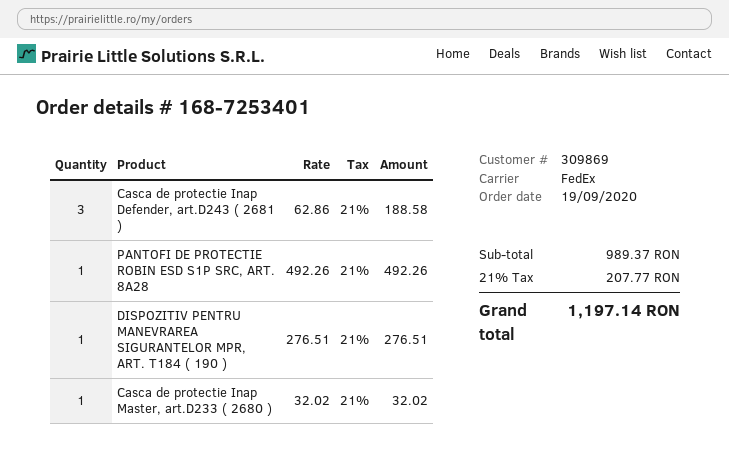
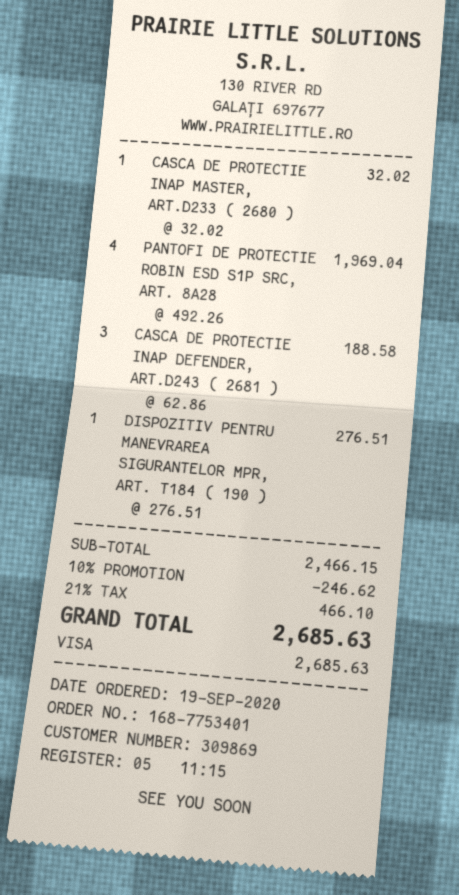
order number: 168-7253401 -> 168-7753401
PANTOFI DE PROTECTIE ROBIN ESD S1P SRC, ART. 8A28: 1 x 492.26 = 492.26 -> 4 x 492.26 = 1969.04
subtotal: 989.37 -> 2466.15
discount: none -> 10% = 246.62
tax: 21% = 207.77 -> 21% = 466.10
total: 1197.14 -> 2685.63

